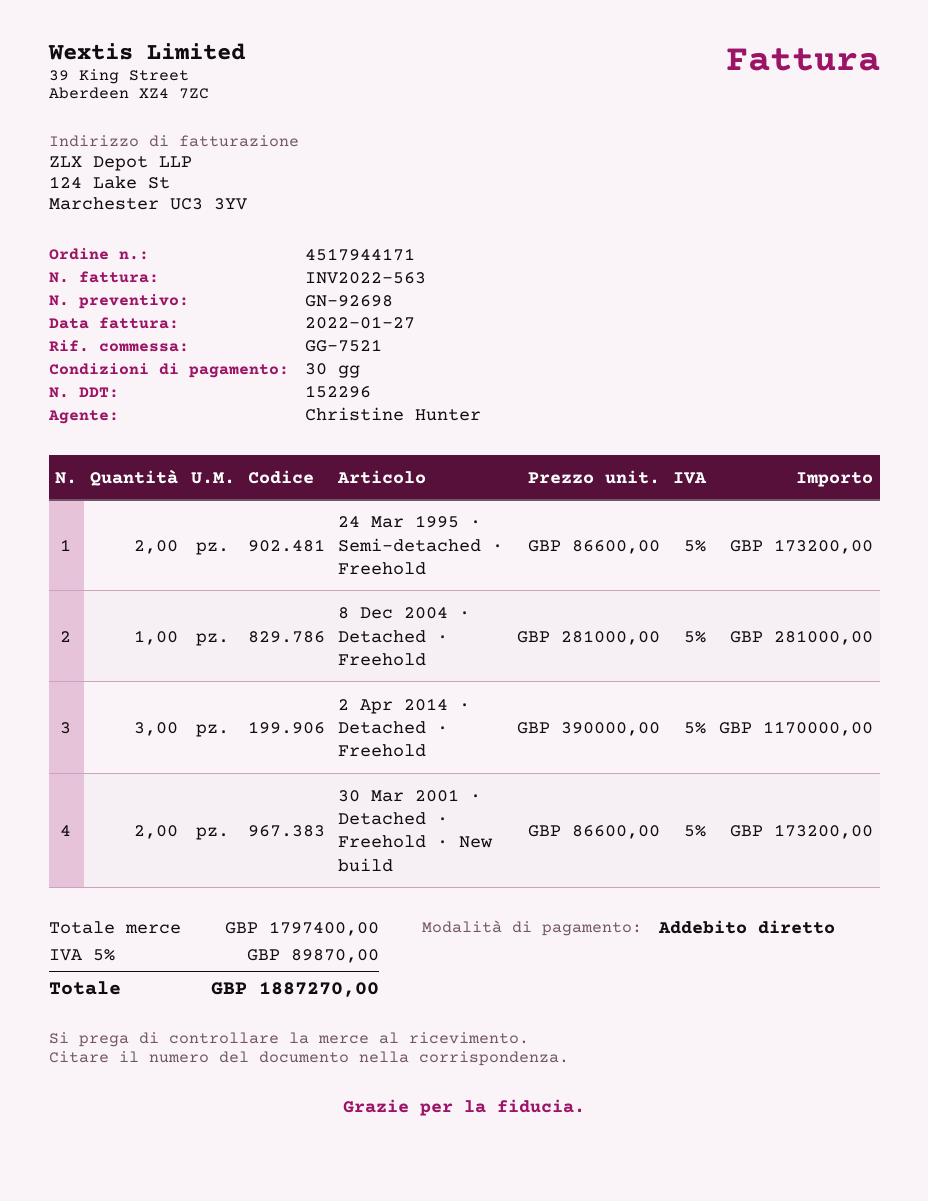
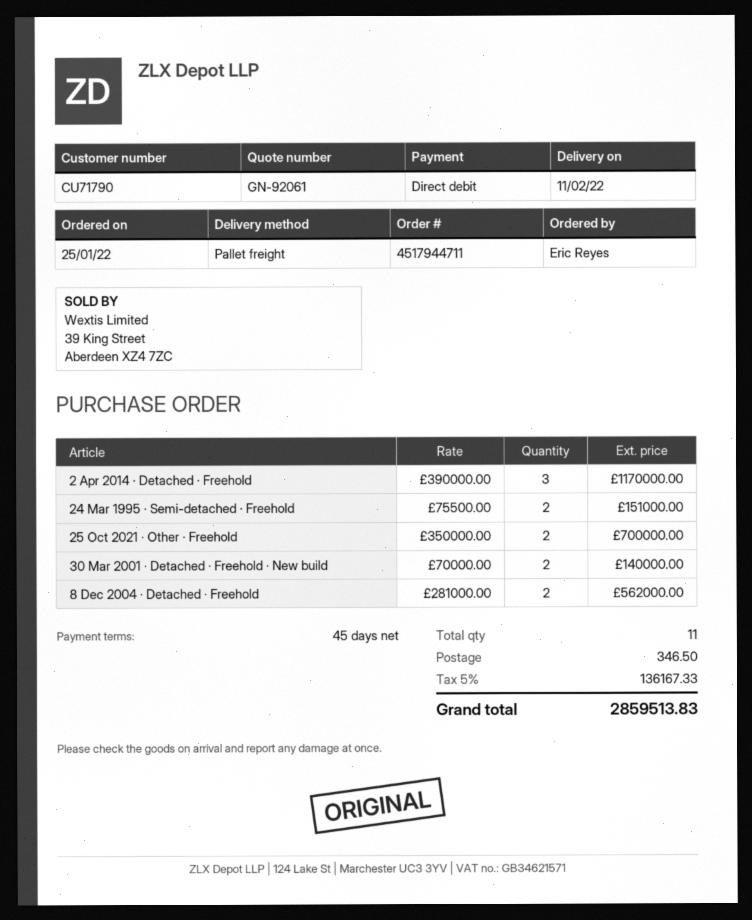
quote number: GN-92698 -> GN-92061
order number: 4517944171 -> 4517944711
payment terms: 30 days -> 45 days
24 Mar 1995 · Semi-detached · Freehold: 2 x 86600.00 = 173200.00 -> 2 x 75500.00 = 151000.00
8 Dec 2004 · Detached · Freehold: 1 x 281000.00 = 281000.00 -> 2 x 281000.00 = 562000.00
30 Mar 2001 · Detached · Freehold · New build: 2 x 86600.00 = 173200.00 -> 2 x 70000.00 = 140000.00
25 Oct 2021 · Other · Freehold: none -> 2 x 350000.00 = 700000.00
shipping: none -> 346.50
tax: 5% = 89870.00 -> 5% = 136167.33
total: 1887270.00 -> 2859513.83

